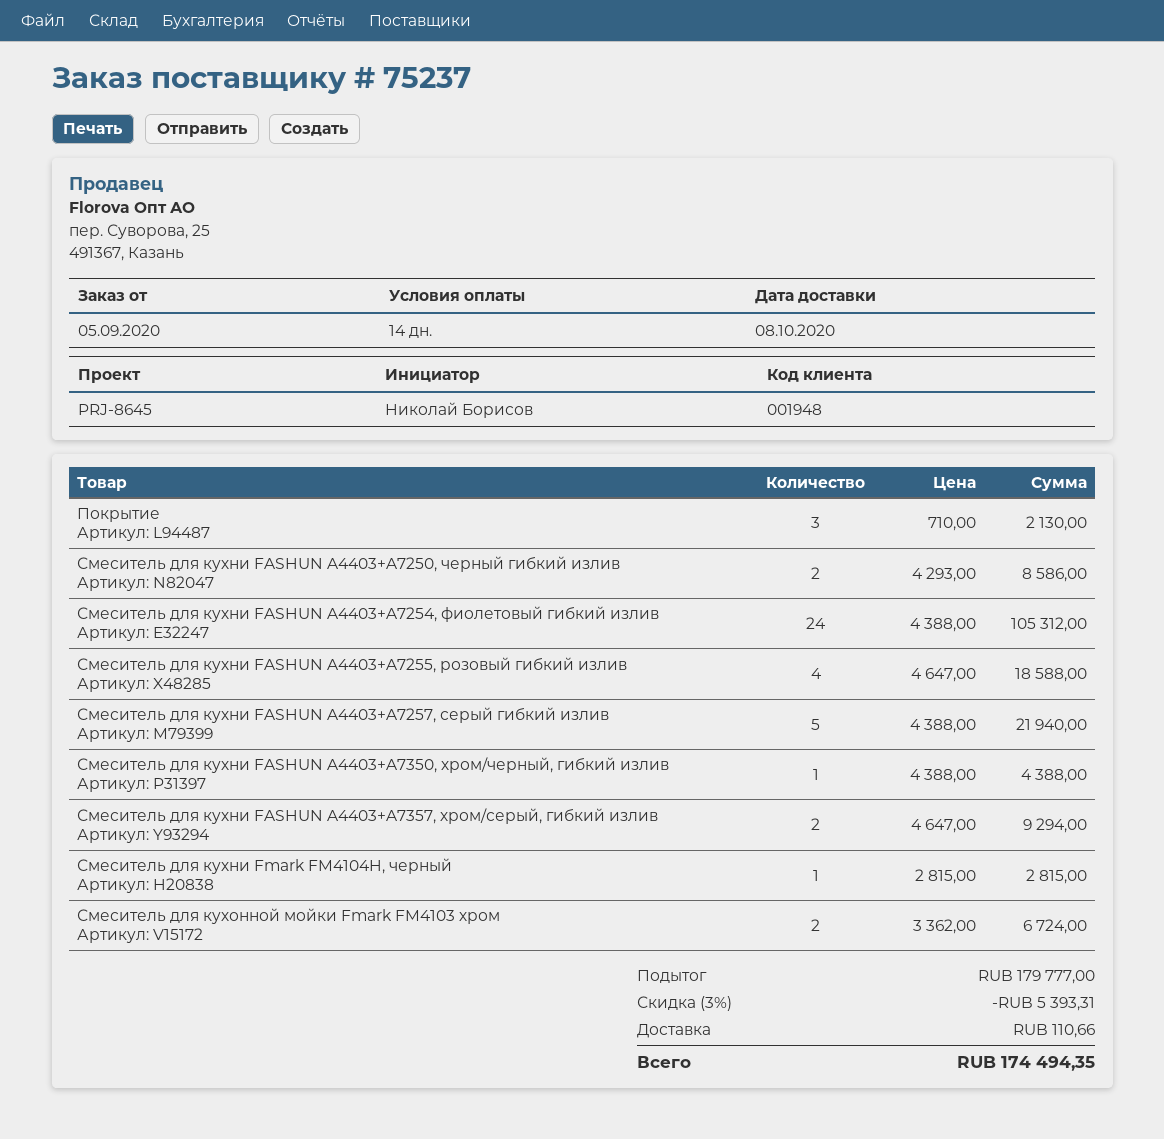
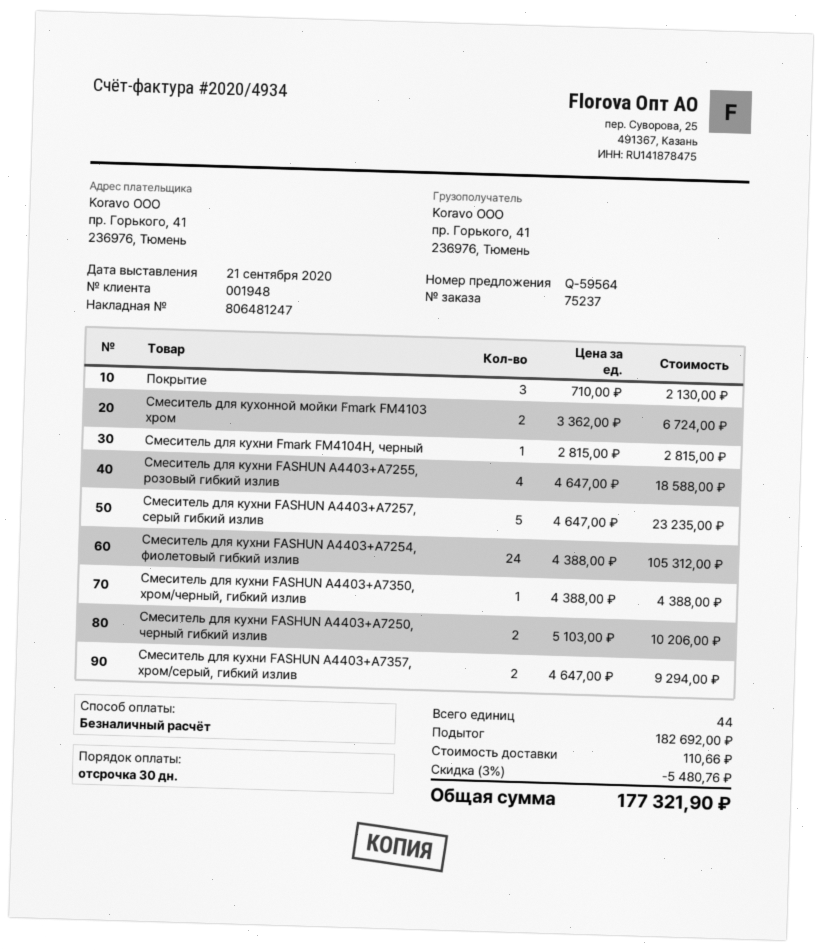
payment terms: 14 days -> 30 days
Смеситель для кухни FASHUN A4403+A7250, черный гибкий излив: 2 x 4293.00 = 8586.00 -> 2 x 5103.00 = 10206.00
Смеситель для кухни FASHUN A4403+A7257, серый гибкий излив: 5 x 4388.00 = 21940.00 -> 5 x 4647.00 = 23235.00
subtotal: 179777.00 -> 182692.00
discount: 3% = 5393.31 -> 3% = 5480.76
total: 174494.35 -> 177321.90

